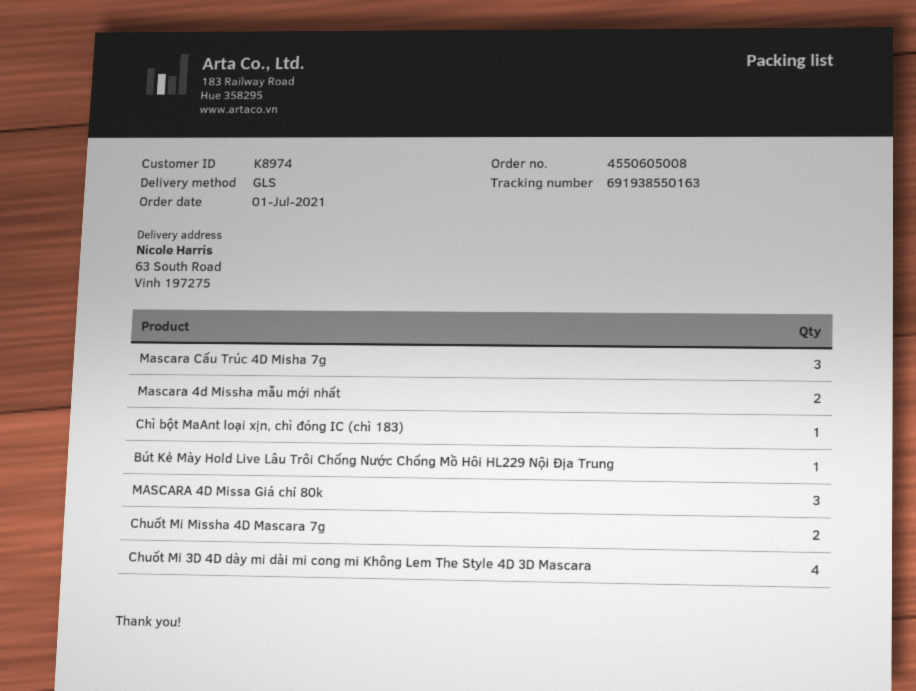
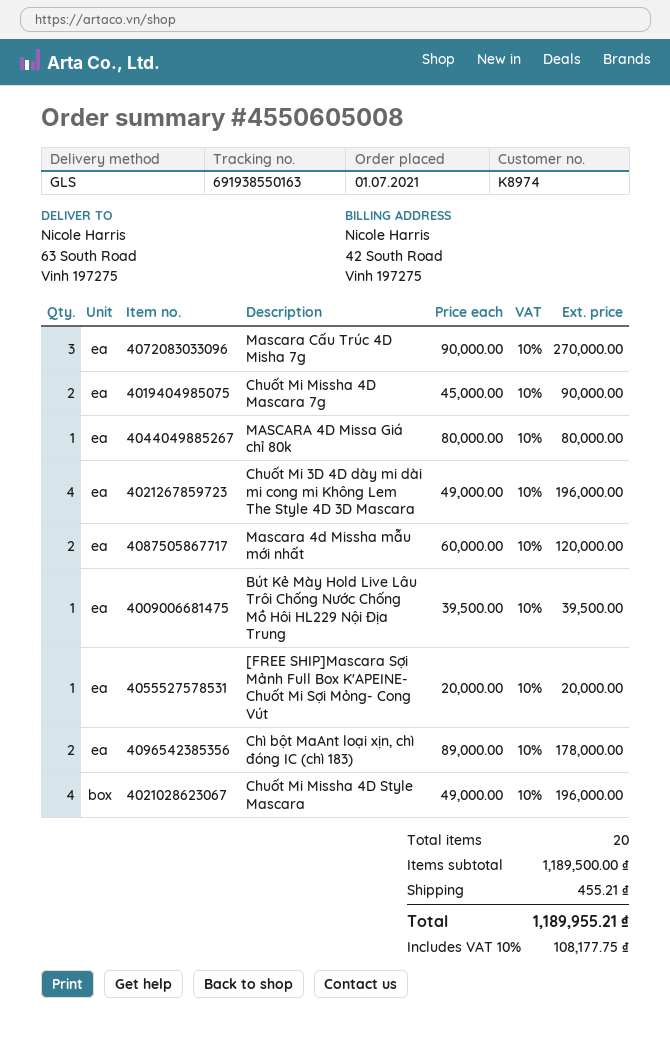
Chì bột MaAnt loại xịn, chì đóng IC (chì 183): 1 -> 2
MASCARA 4D Missa Giá chỉ 80k: 3 -> 1
[FREE SHIP]Mascara Sợi Mảnh Full Box K'APEINE- Chuốt Mi Sợi Mỏng- Cong Vút: none -> 1
Chuốt Mi Missha 4D Style Mascara: none -> 4

